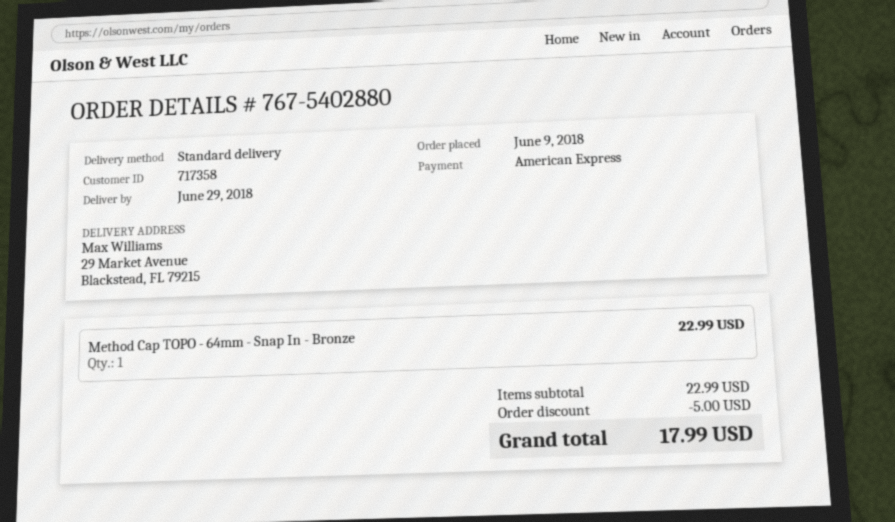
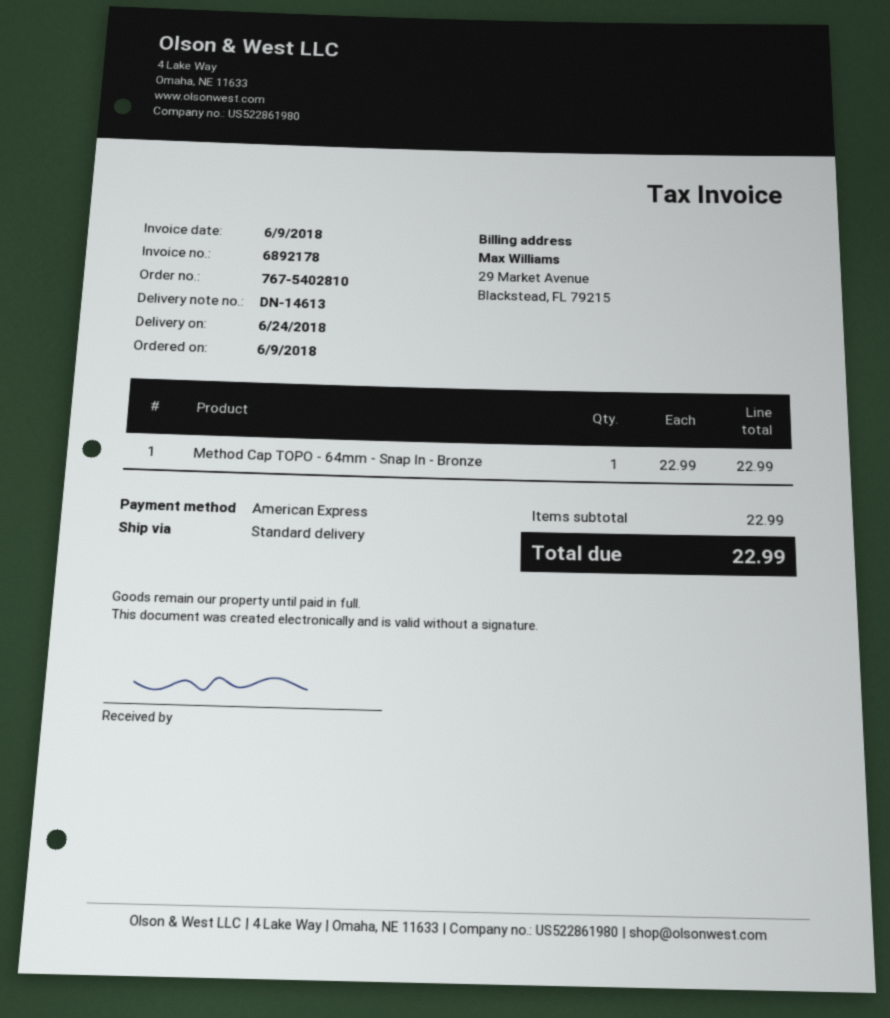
order number: 767-5402880 -> 767-5402810
delivery date: 2018-06-29 -> 2018-06-24
discount: 5.00 -> none
total: 17.99 -> 22.99

